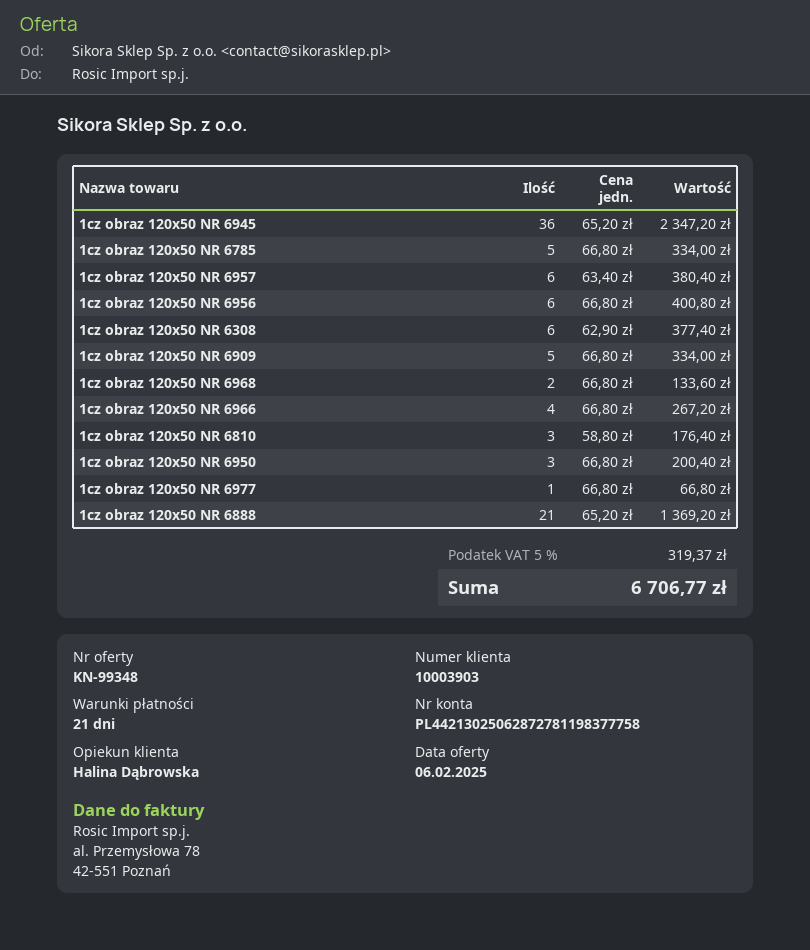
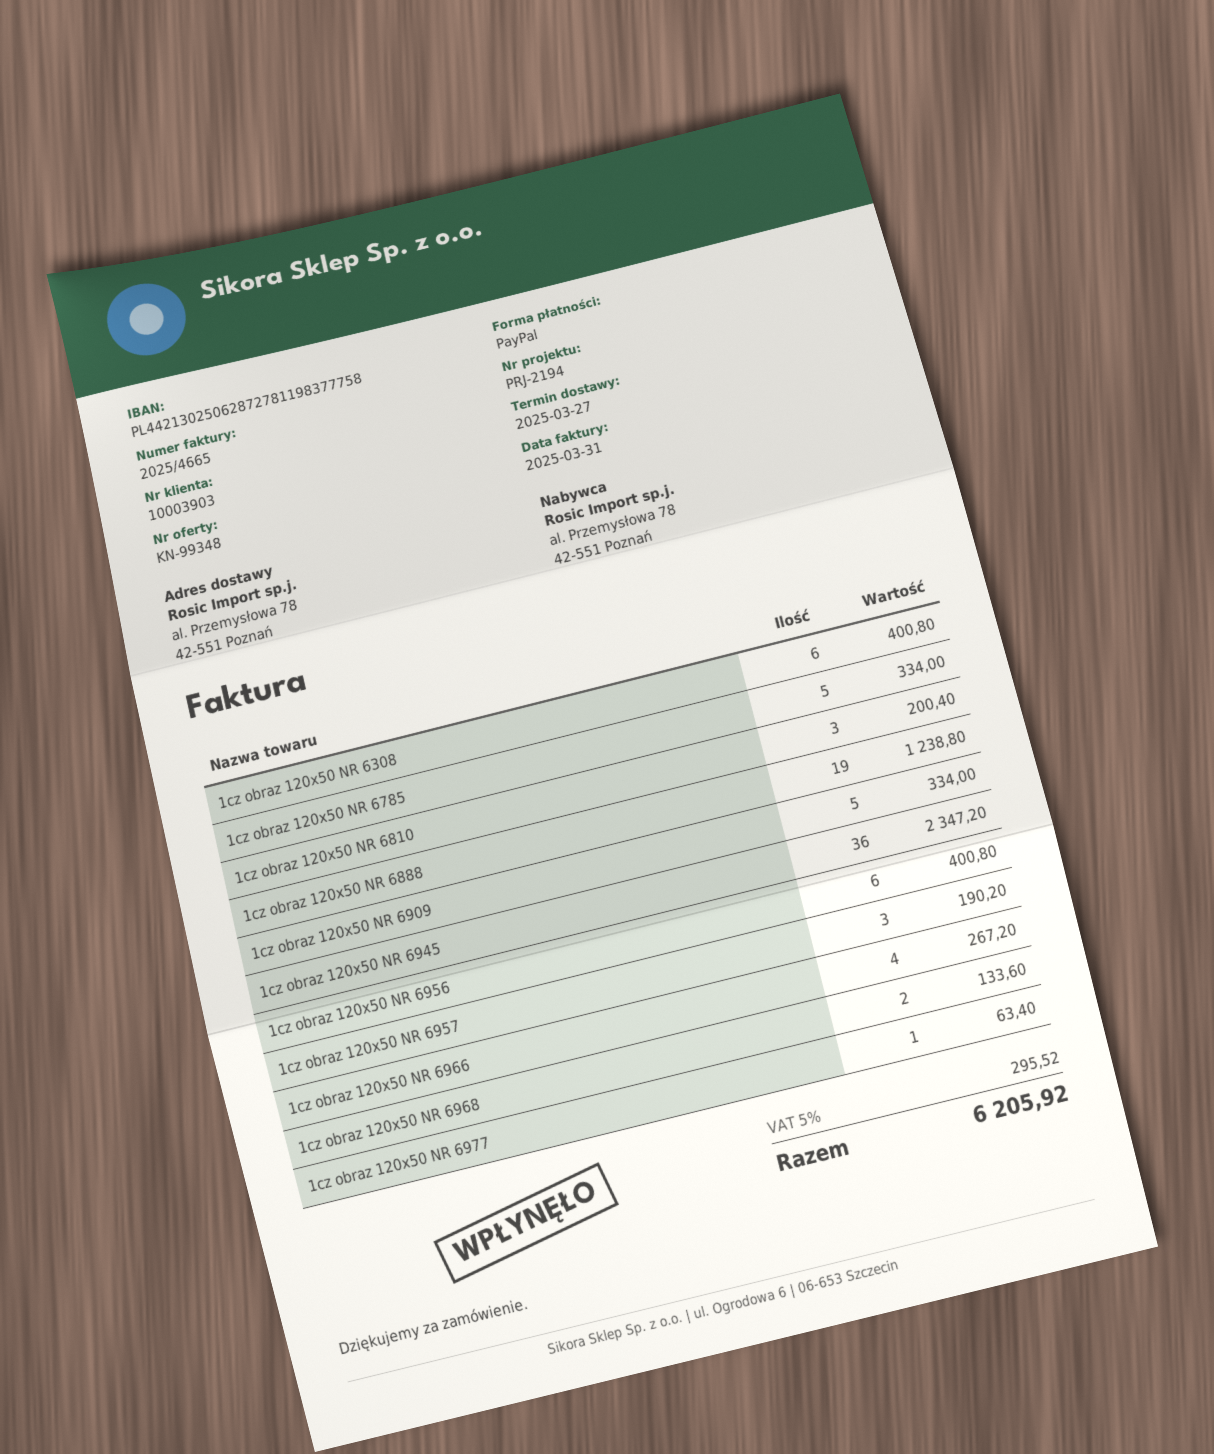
1cz obraz 120x50 NR 6957: 6 for 380.40 -> 3 for 190.20
1cz obraz 120x50 NR 6308: 6 for 377.40 -> 6 for 400.80
1cz obraz 120x50 NR 6810: 3 for 176.40 -> 3 for 200.40
1cz obraz 120x50 NR 6950: 3 for 200.40 -> none
1cz obraz 120x50 NR 6977: 1 for 66.80 -> 1 for 63.40
1cz obraz 120x50 NR 6888: 21 for 1369.20 -> 19 for 1238.80
tax: 5% = 319.37 -> 5% = 295.52
total: 6706.77 -> 6205.92

